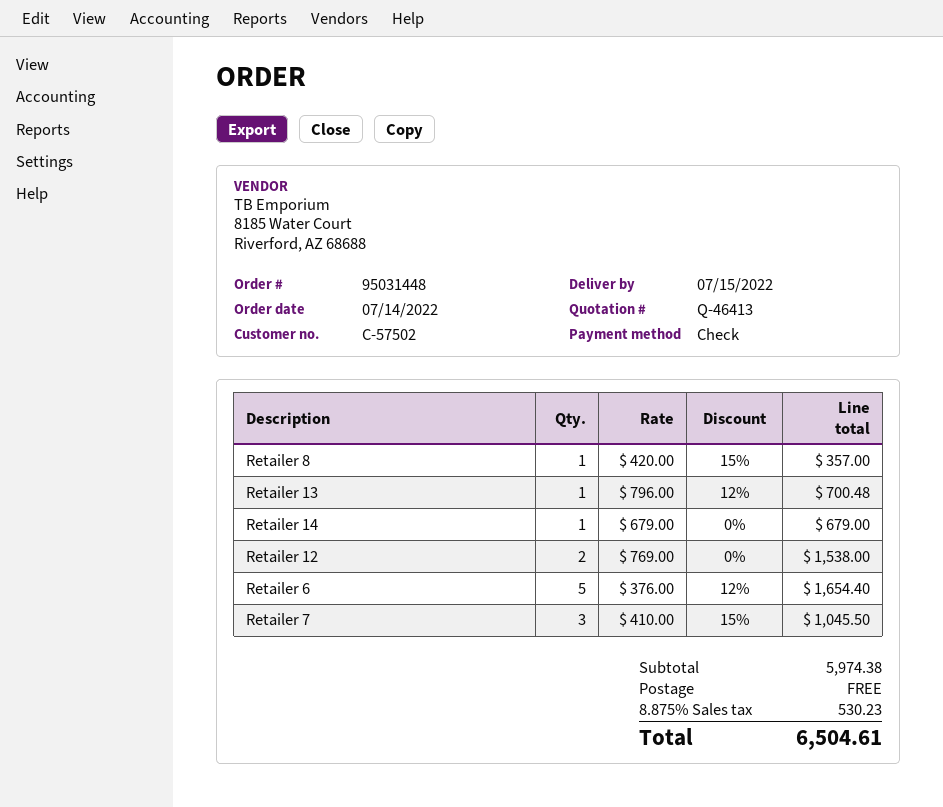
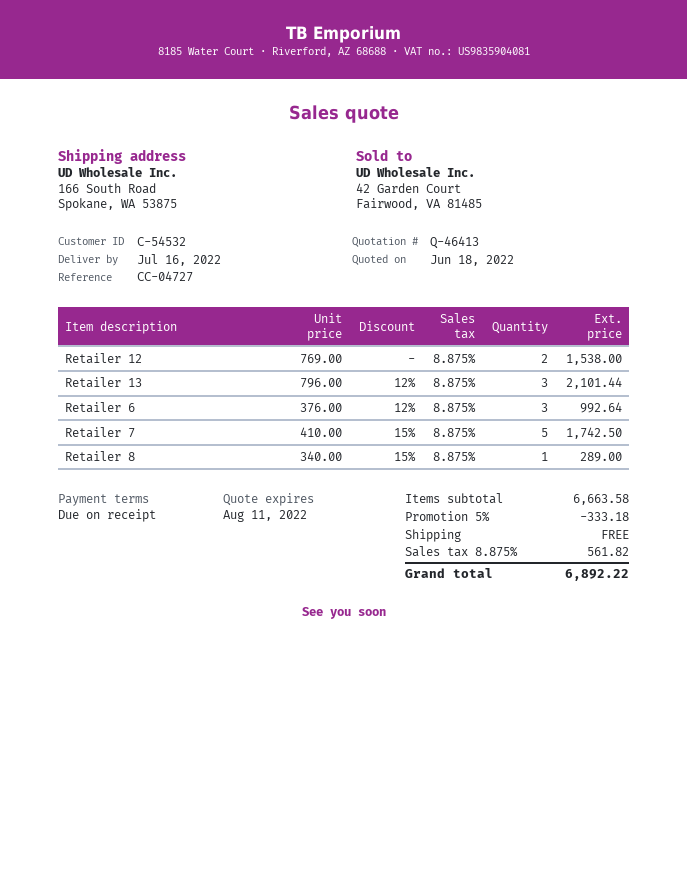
delivery date: 2022-07-15 -> 2022-07-16
customer number: C-57502 -> C-54532
Retailer 8: 1 x 420.00 - 15% = 357.00 -> 1 x 340.00 - 15% = 289.00
Retailer 13: 1 x 796.00 - 12% = 700.48 -> 3 x 796.00 - 12% = 2101.44
Retailer 14: 1 x 679.00 = 679.00 -> none
Retailer 6: 5 x 376.00 - 12% = 1654.40 -> 3 x 376.00 - 12% = 992.64
Retailer 7: 3 x 410.00 - 15% = 1045.50 -> 5 x 410.00 - 15% = 1742.50
subtotal: 5974.38 -> 6663.58
discount: none -> 5% = 333.18
tax: 8.875% = 530.23 -> 8.875% = 561.82
total: 6504.61 -> 6892.22

